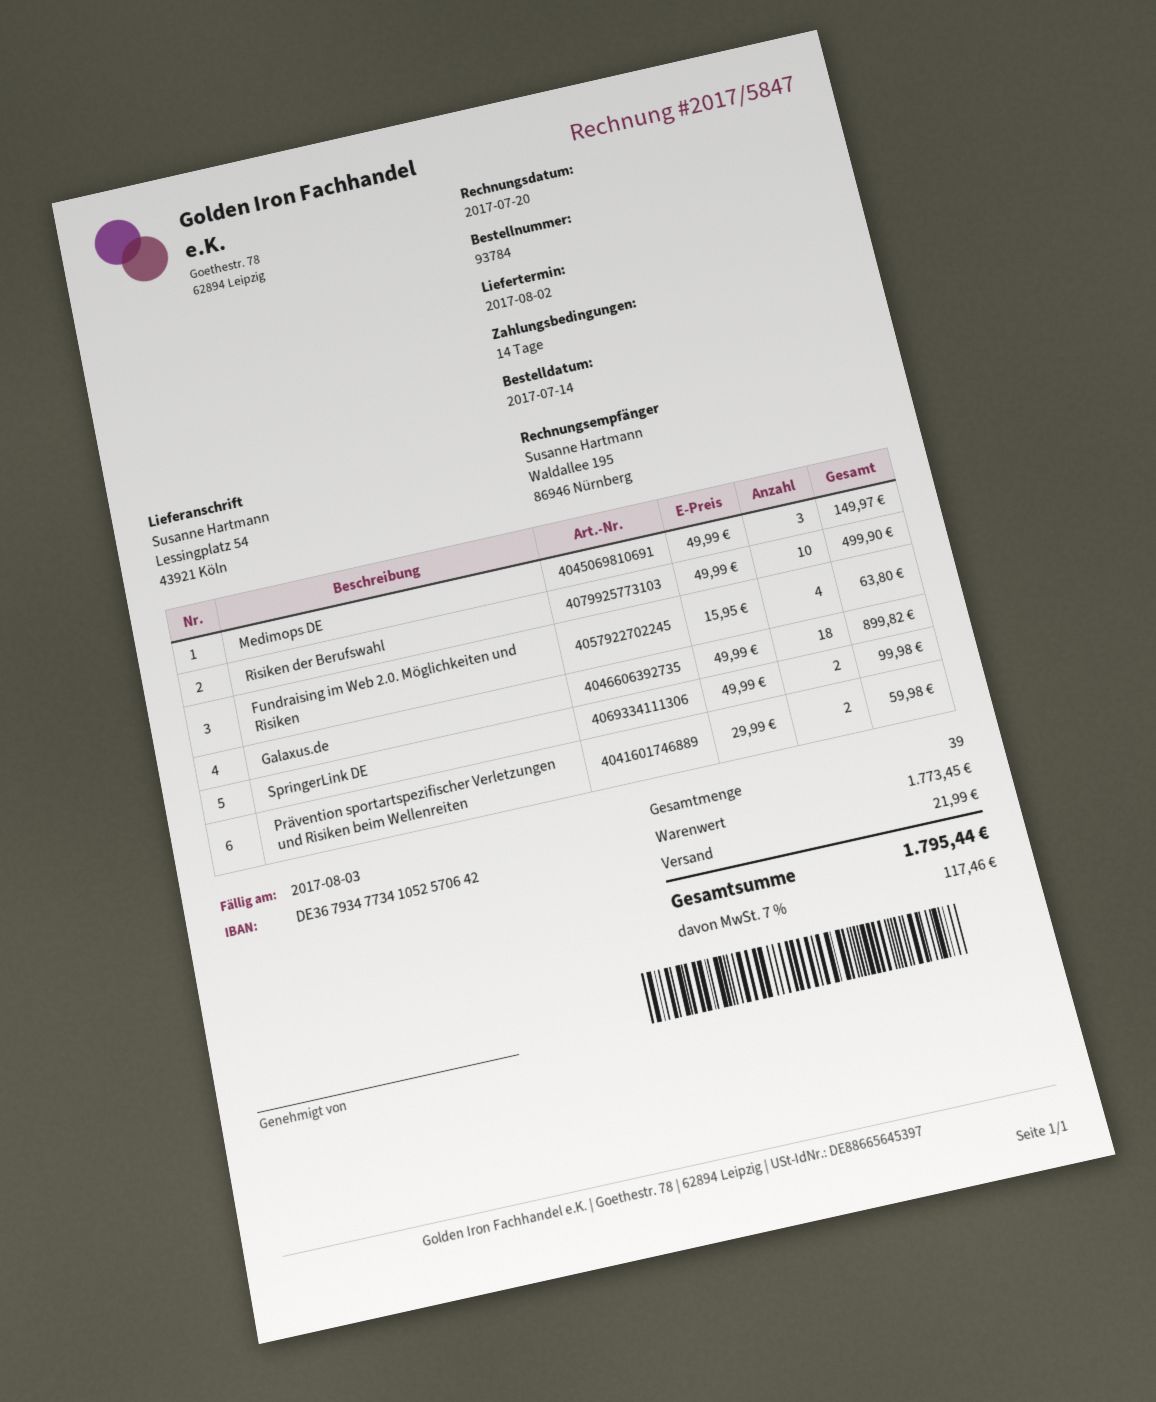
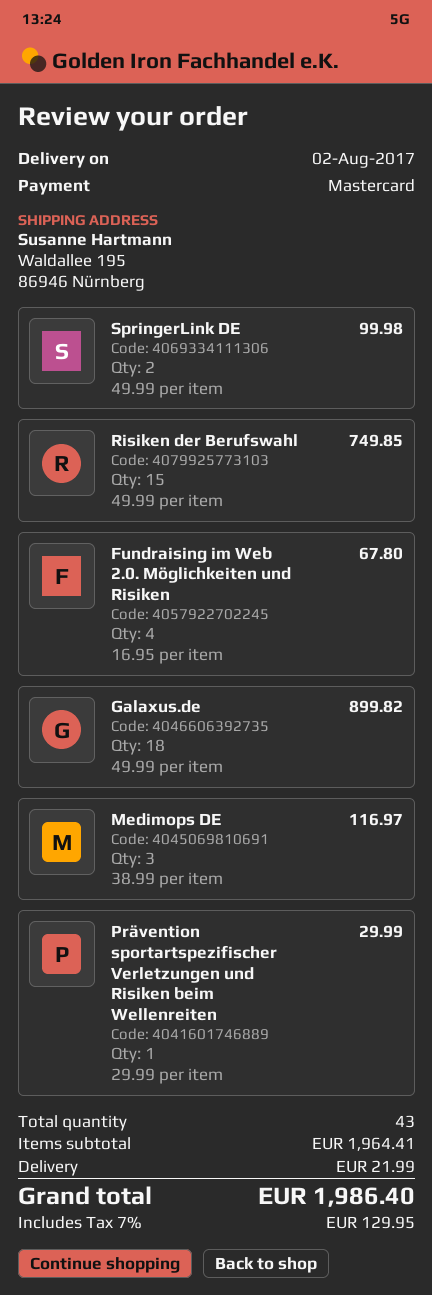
ship to: Lessingplatz 54, 43921 Köln -> Waldallee 195, 86946 Nürnberg
Medimops DE: 3 x 49.99 = 149.97 -> 3 x 38.99 = 116.97
Risiken der Berufswahl: 10 x 49.99 = 499.90 -> 15 x 49.99 = 749.85
Fundraising im Web 2.0. Möglichkeiten und Risiken: 4 x 15.95 = 63.80 -> 4 x 16.95 = 67.80
Prävention sportartspezifischer Verletzungen und Risiken beim Wellenreiten: 2 x 29.99 = 59.98 -> 1 x 29.99 = 29.99
total quantity: 39 -> 43
subtotal: 1773.45 -> 1964.41
tax: 7% = 117.46 -> 7% = 129.95
total: 1795.44 -> 1986.40

